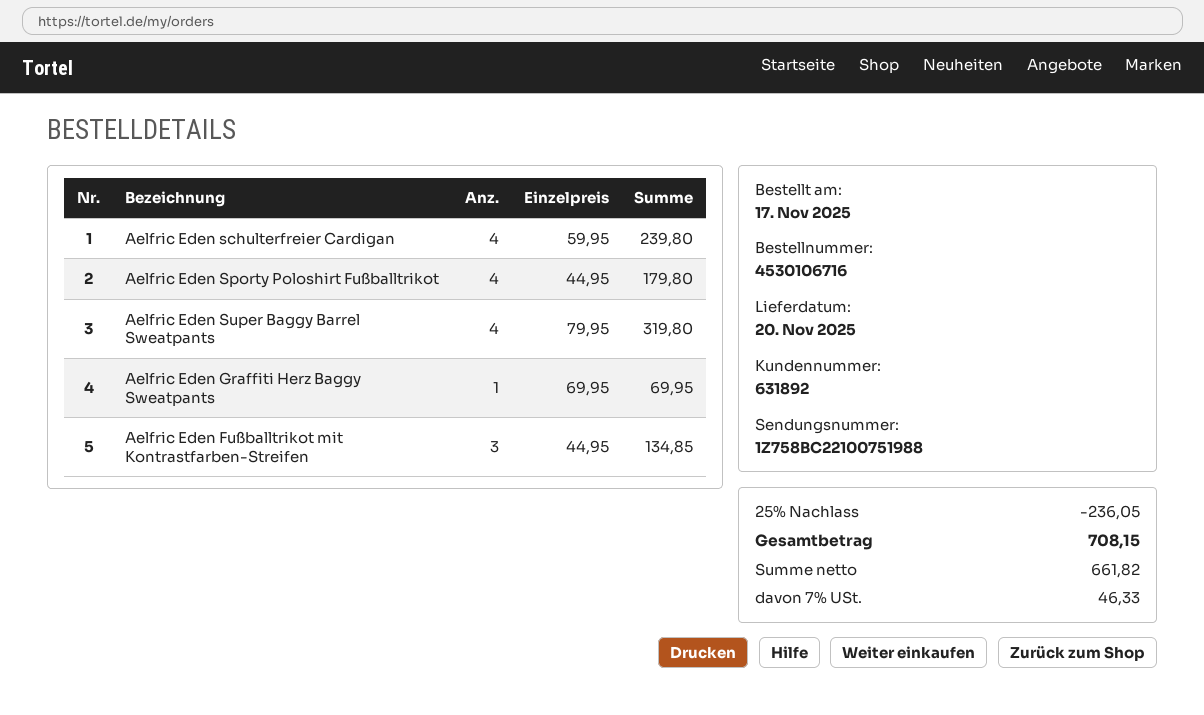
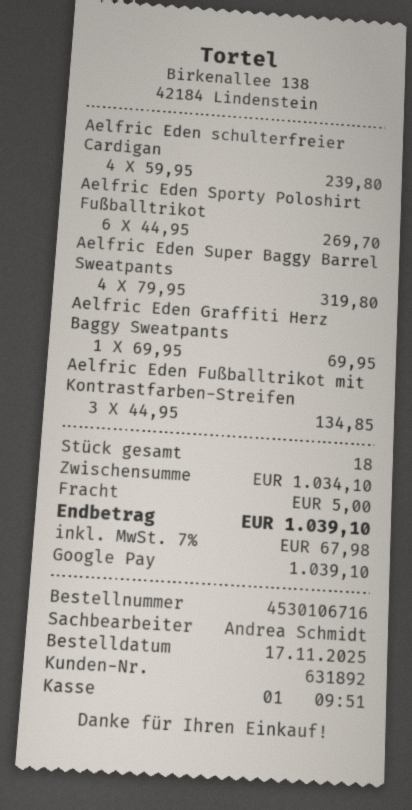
Aelfric Eden Sporty Poloshirt Fußballtrikot: 4 x 44.95 = 179.80 -> 6 x 44.95 = 269.70
discount: 25% = 236.05 -> none
shipping: none -> 5.00
tax: 7% = 46.33 -> 7% = 67.98
total: 708.15 -> 1039.10

